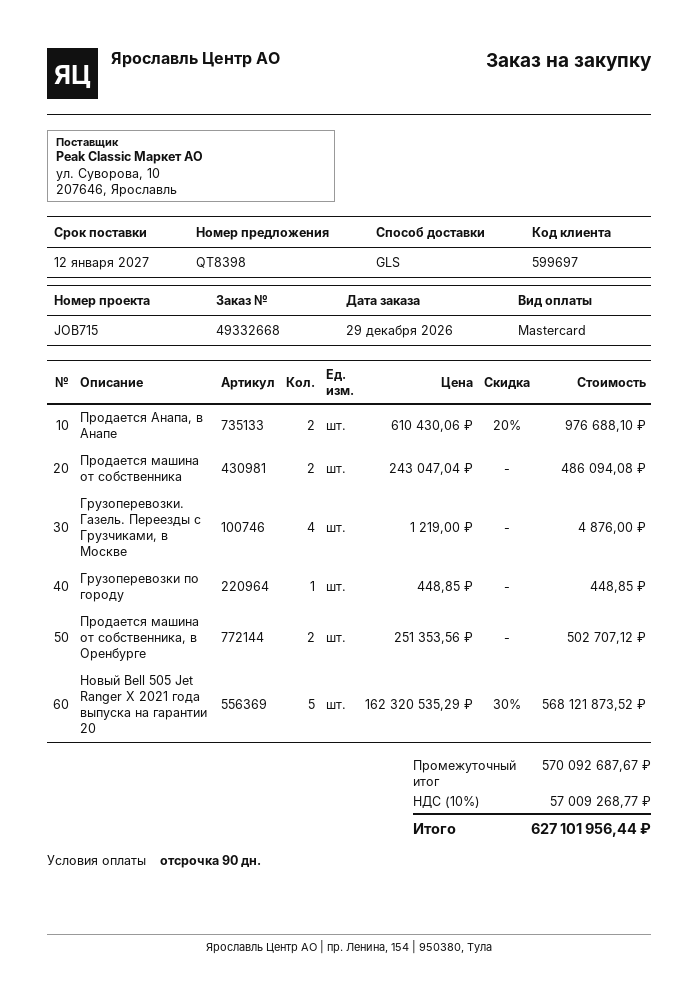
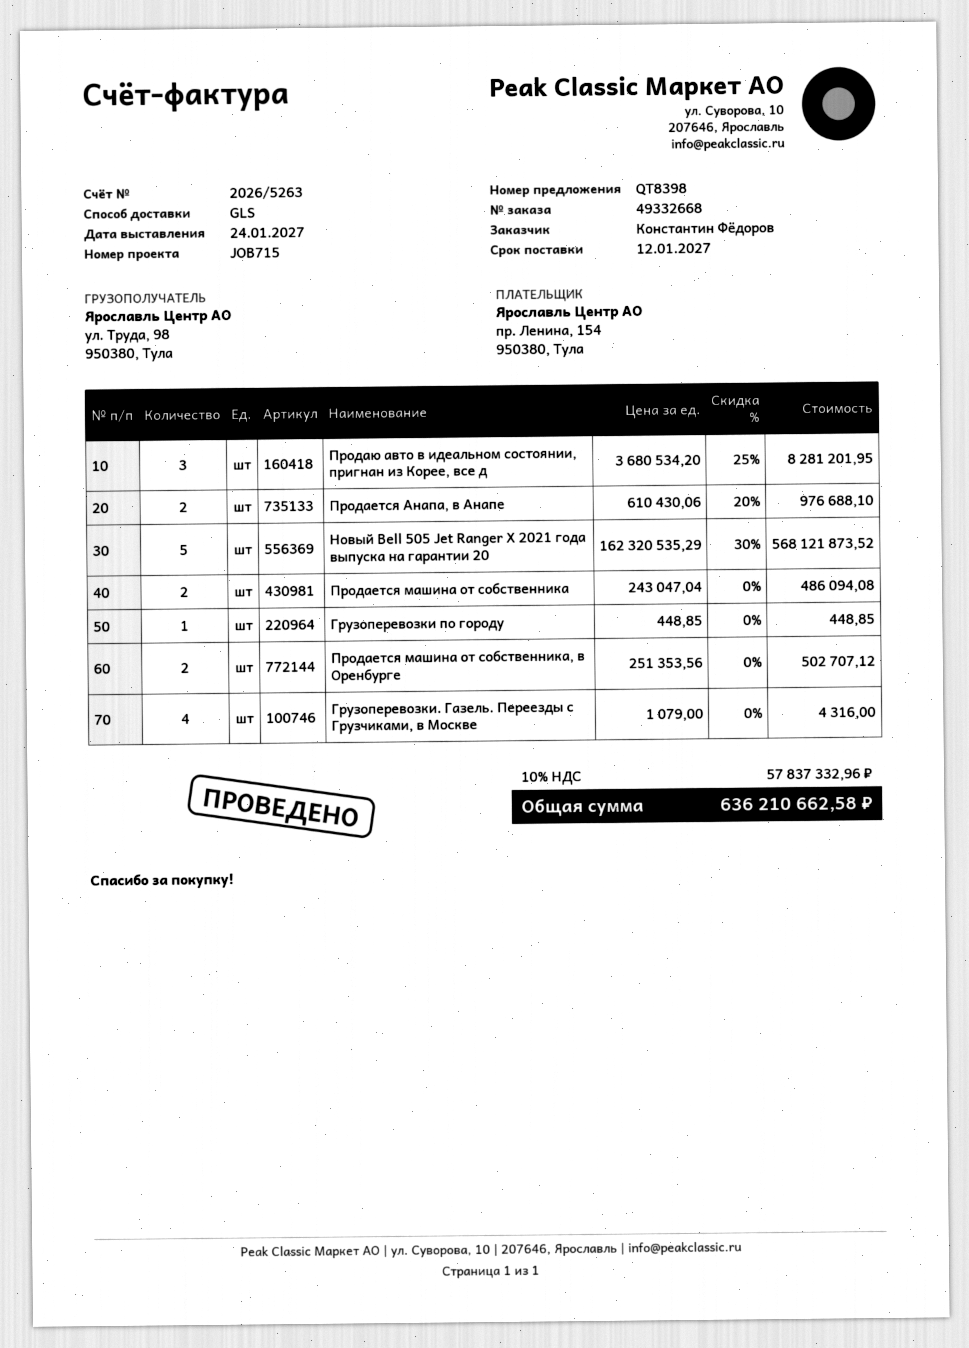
Грузоперевозки. Газель. Переезды с Грузчиками, в Москве: 4 x 1219.00 = 4876.00 -> 4 x 1079.00 = 4316.00
Продаю авто в идеальном состоянии, пригнан из Корее, все д: none -> 3 x 3680534.20 - 25% = 8281201.95
tax: 10% = 57009268.77 -> 10% = 57837332.96
total: 627101956.44 -> 636210662.58

